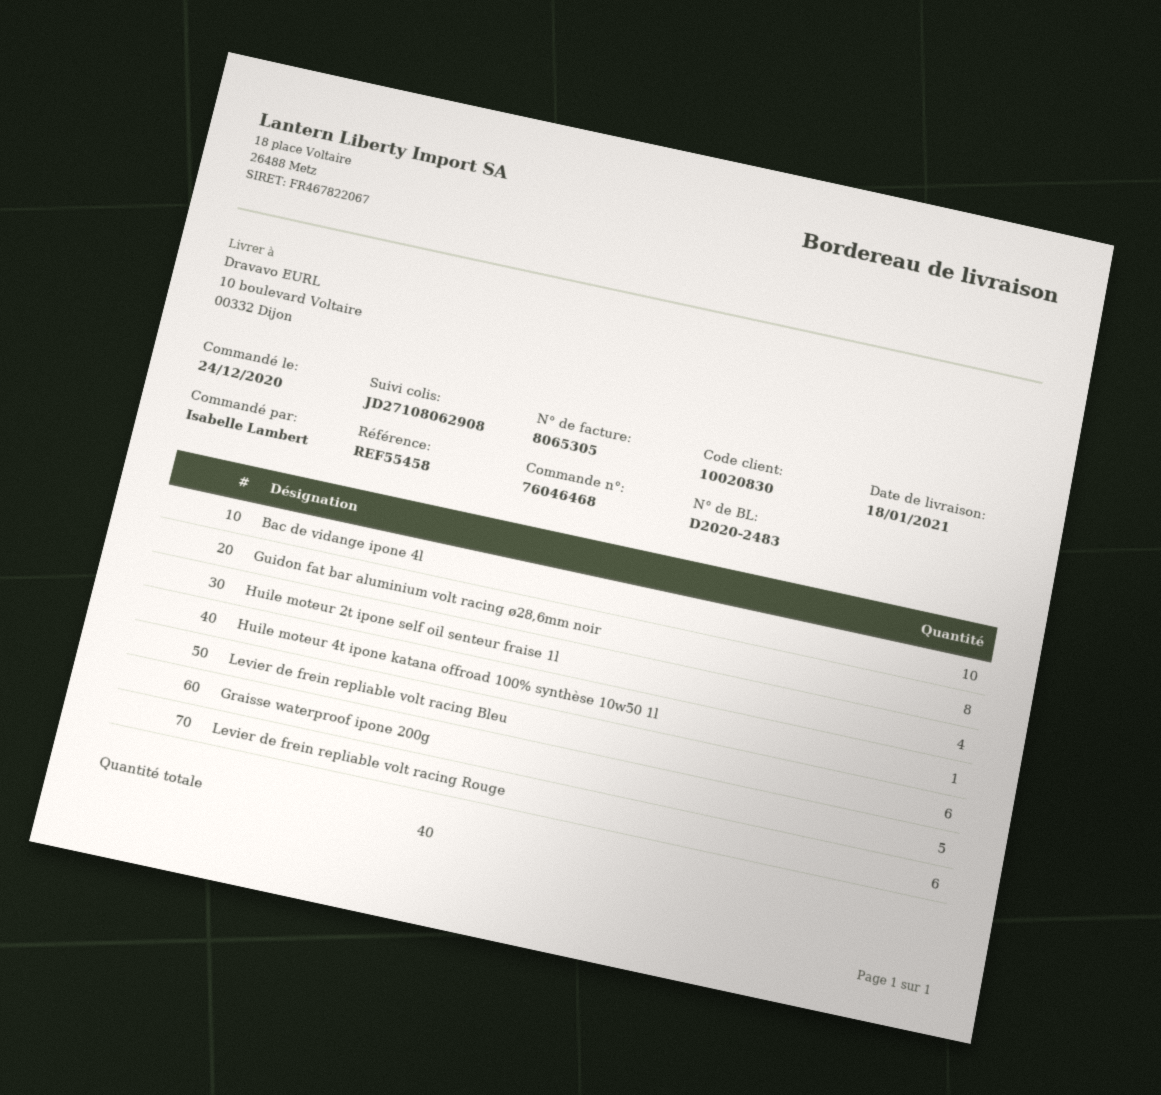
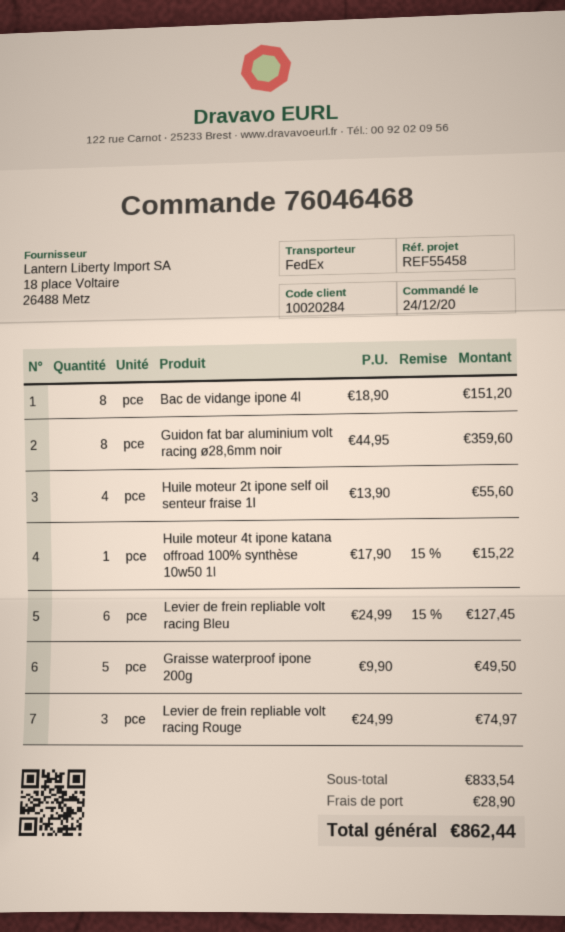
customer number: 10020830 -> 10020284
Bac de vidange ipone 4l: 10 -> 8
Levier de frein repliable volt racing Rouge: 6 -> 3

